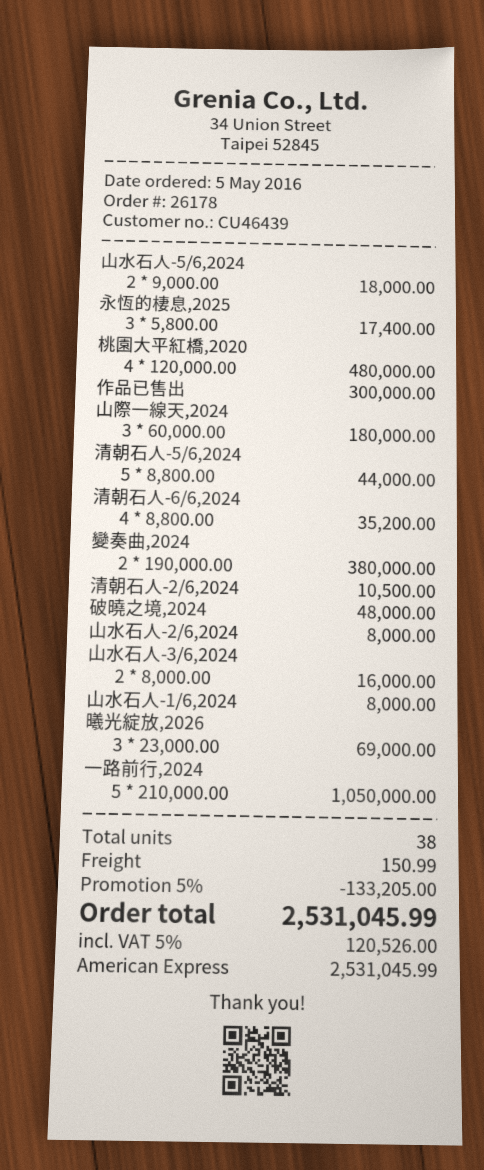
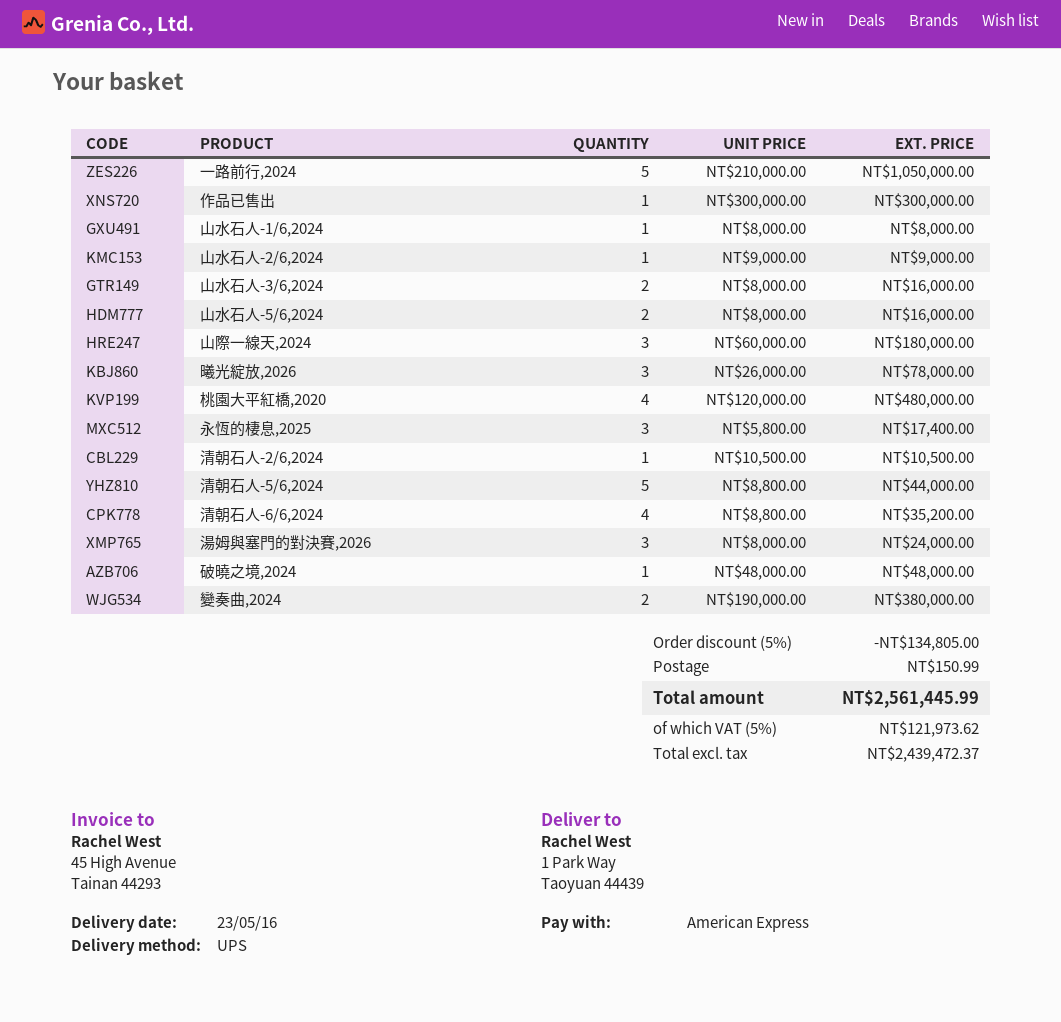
山水石人-5/6,2024: 2 x 9000.00 = 18000.00 -> 2 x 8000.00 = 16000.00
山水石人-2/6,2024: 1 x 8000.00 = 8000.00 -> 1 x 9000.00 = 9000.00
曦光綻放,2026: 3 x 23000.00 = 69000.00 -> 3 x 26000.00 = 78000.00
湯姆與塞門的對決賽,2026: none -> 3 x 8000.00 = 24000.00
discount: 5% = 133205.00 -> 5% = 134805.00
tax: 5% = 120526.00 -> 5% = 121973.62
total: 2531045.99 -> 2561445.99

